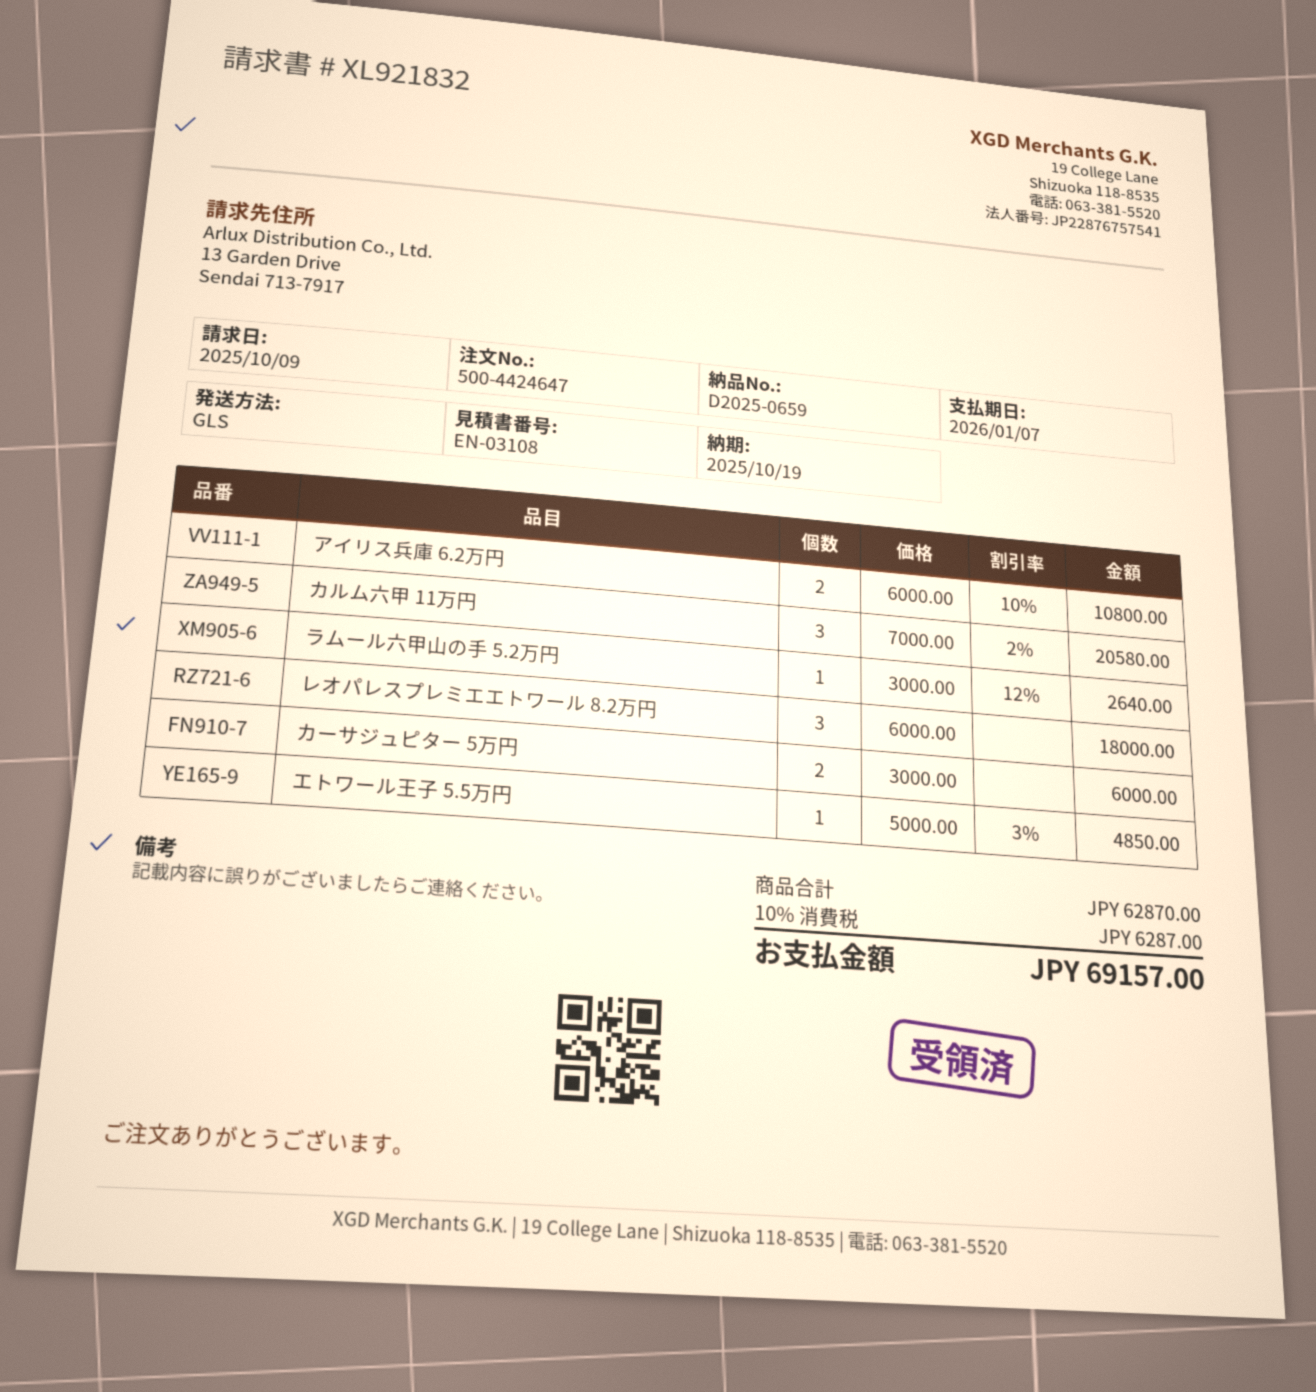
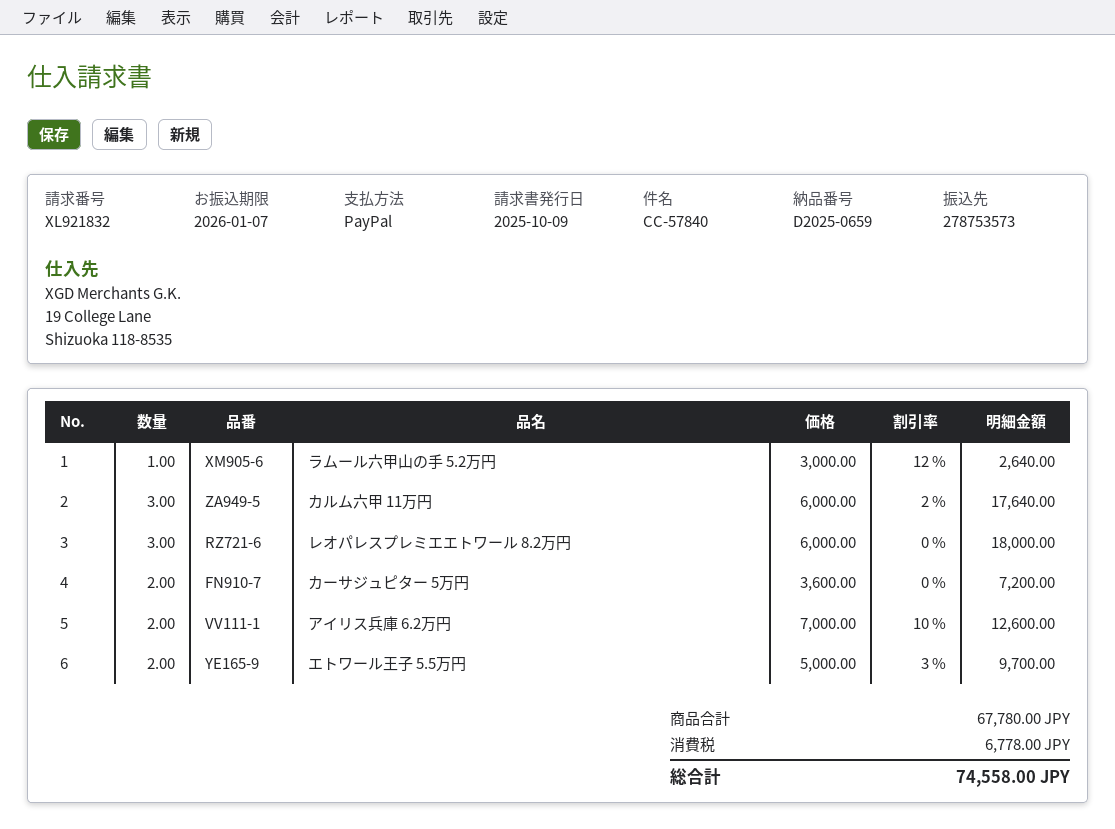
アイリス兵庫 6.2万円: 2 x 6000.00 - 10% = 10800.00 -> 2 x 7000.00 - 10% = 12600.00
カルム六甲 11万円: 3 x 7000.00 - 2% = 20580.00 -> 3 x 6000.00 - 2% = 17640.00
カーサジュピター 5万円: 2 x 3000.00 = 6000.00 -> 2 x 3600.00 = 7200.00
エトワール王子 5.5万円: 1 x 5000.00 - 3% = 4850.00 -> 2 x 5000.00 - 3% = 9700.00
subtotal: 62870.00 -> 67780.00
tax: 6287.00 -> 6778.00
total: 69157.00 -> 74558.00

